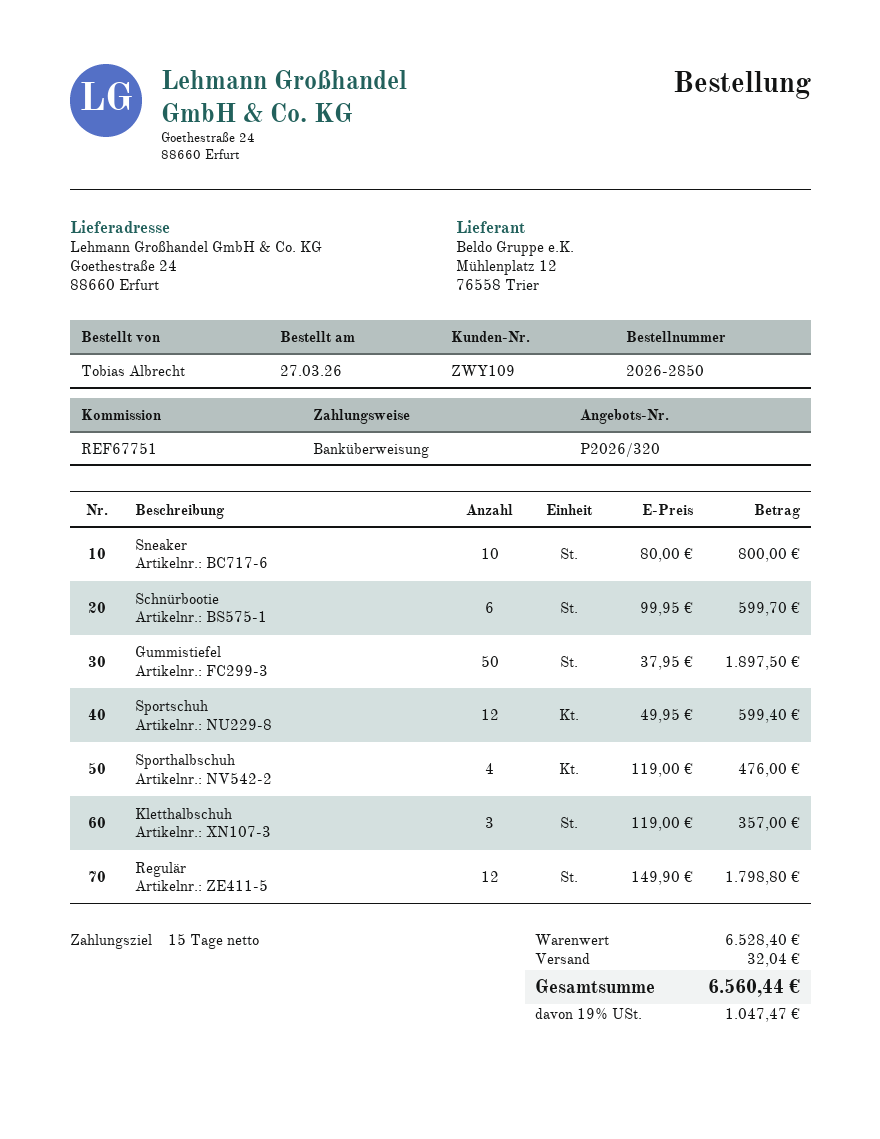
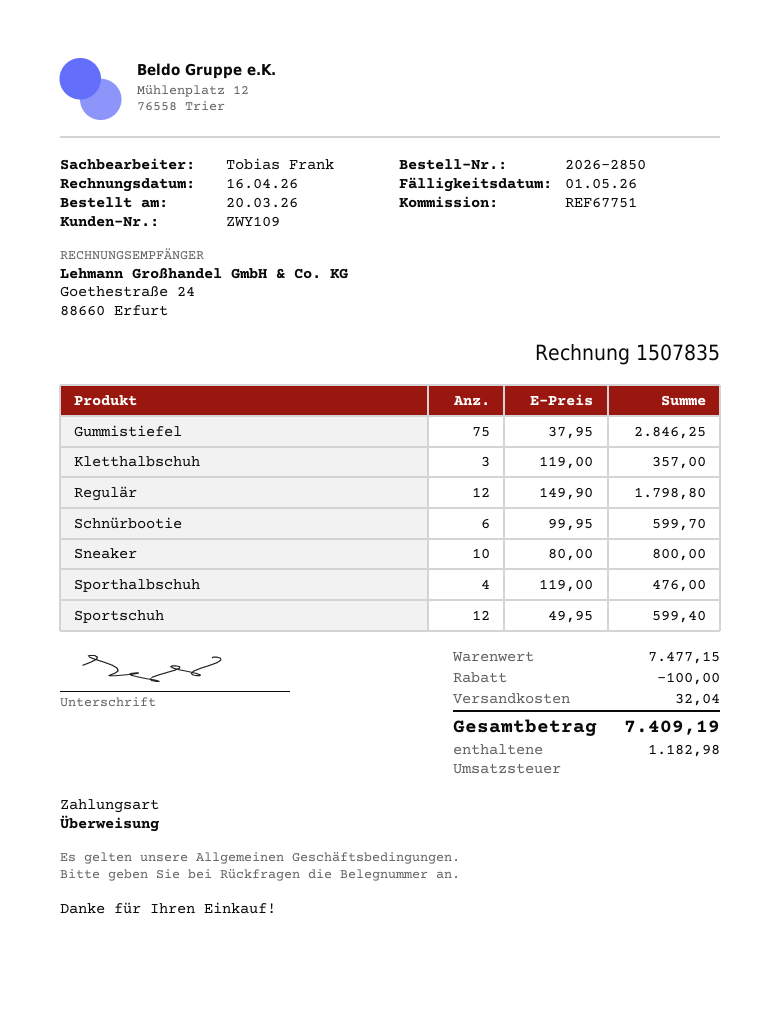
order date: 2026-03-27 -> 2026-03-20
Gummistiefel: 50 x 37.95 = 1897.50 -> 75 x 37.95 = 2846.25
subtotal: 6528.40 -> 7477.15
discount: none -> 100.00
tax: 1047.47 -> 1182.98
total: 6560.44 -> 7409.19

